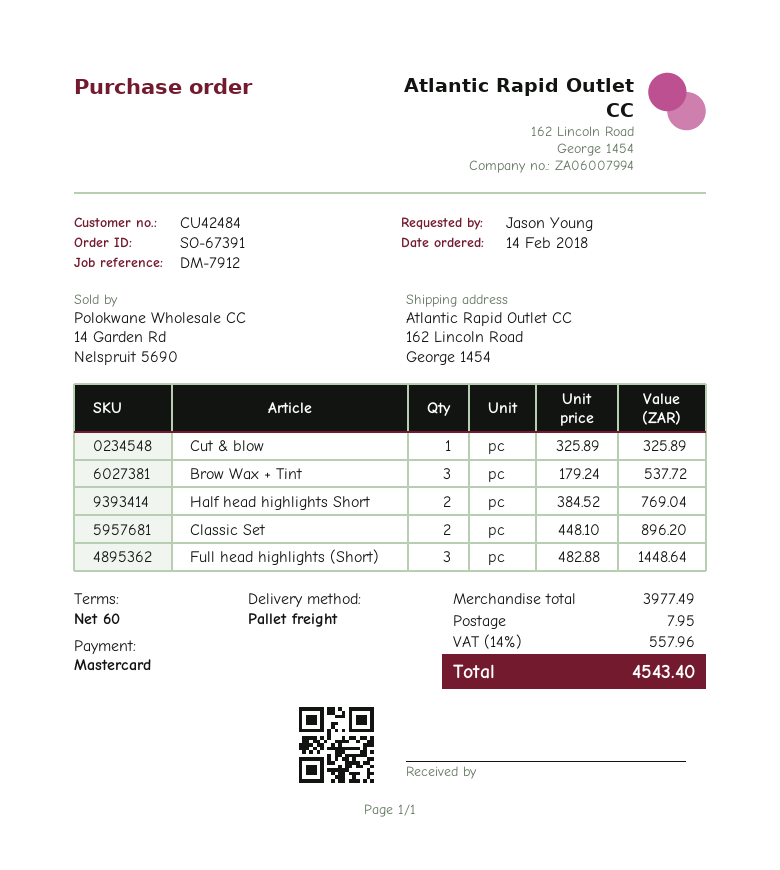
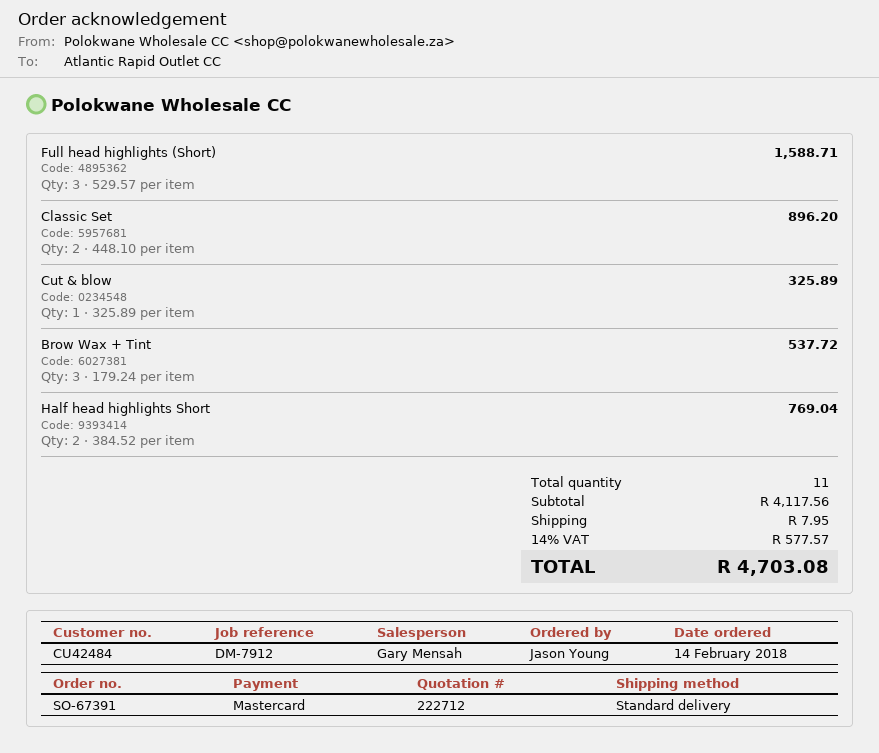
shipping method: pallet freight -> standard
Full head highlights (Short): 3 x 482.88 = 1448.64 -> 3 x 529.57 = 1588.71
subtotal: 3977.49 -> 4117.56
tax: 14% = 557.96 -> 14% = 577.57
total: 4543.40 -> 4703.08

